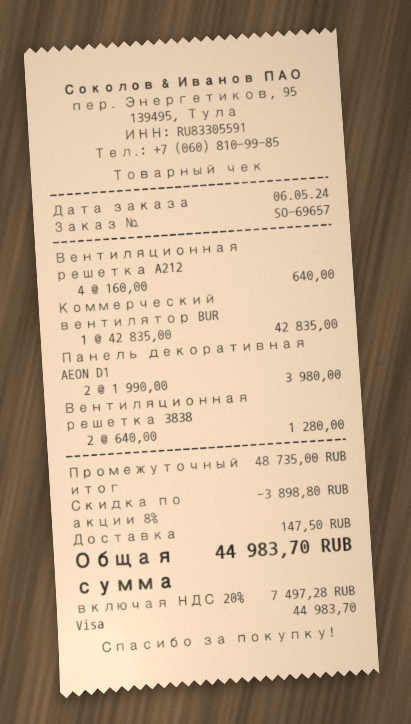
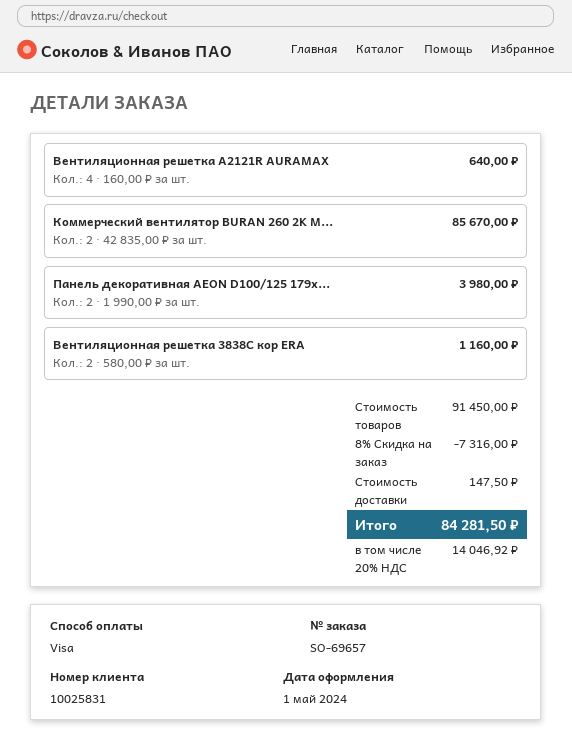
order date: 2024-05-06 -> 2024-05-01
Коммерческий вентилятор BUR: 1 x 42835.00 = 42835.00 -> 2 x 42835.00 = 85670.00
Вентиляционная решетка 3838: 2 x 640.00 = 1280.00 -> 2 x 580.00 = 1160.00
subtotal: 48735.00 -> 91450.00
discount: 8% = 3898.80 -> 8% = 7316.00
tax: 20% = 7497.28 -> 20% = 14046.92
total: 44983.70 -> 84281.50

